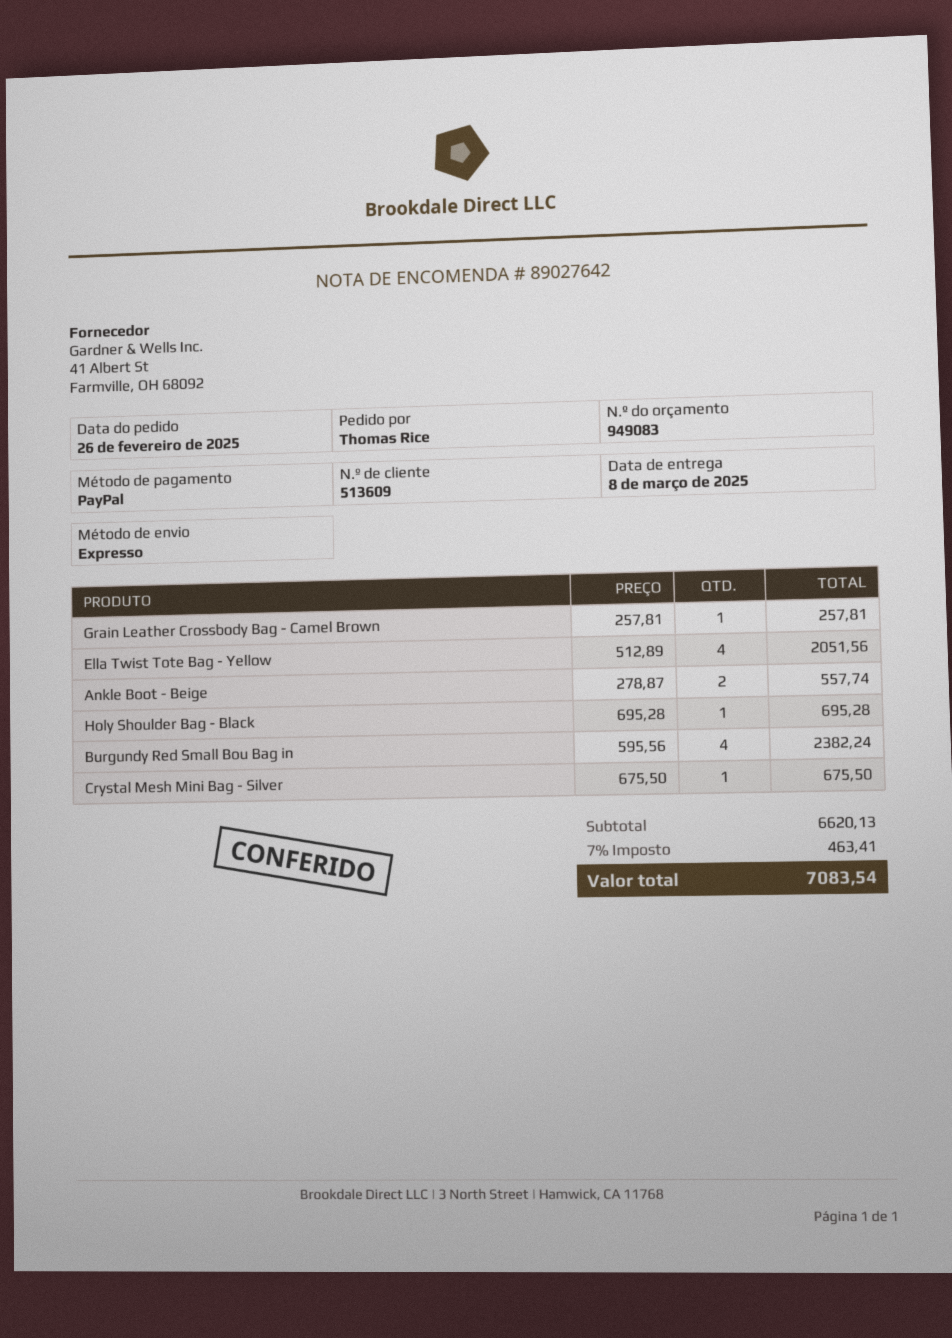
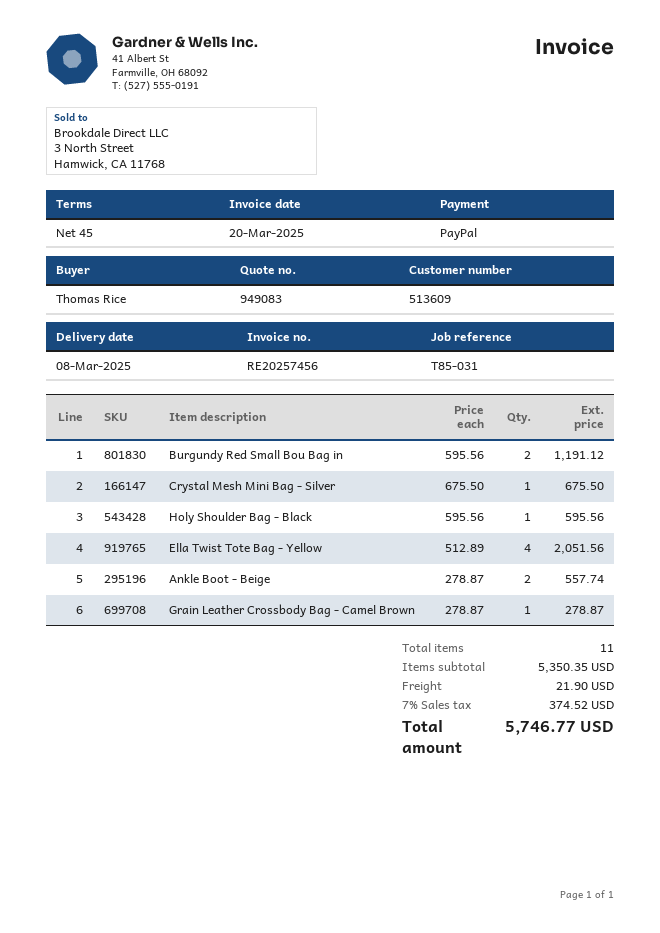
Grain Leather Crossbody Bag - Camel Brown: 1 x 257.81 = 257.81 -> 1 x 278.87 = 278.87
Holy Shoulder Bag - Black: 1 x 695.28 = 695.28 -> 1 x 595.56 = 595.56
Burgundy Red Small Bou Bag in: 4 x 595.56 = 2382.24 -> 2 x 595.56 = 1191.12
subtotal: 6620.13 -> 5350.35
shipping: none -> 21.90
tax: 7% = 463.41 -> 7% = 374.52
total: 7083.54 -> 5746.77

